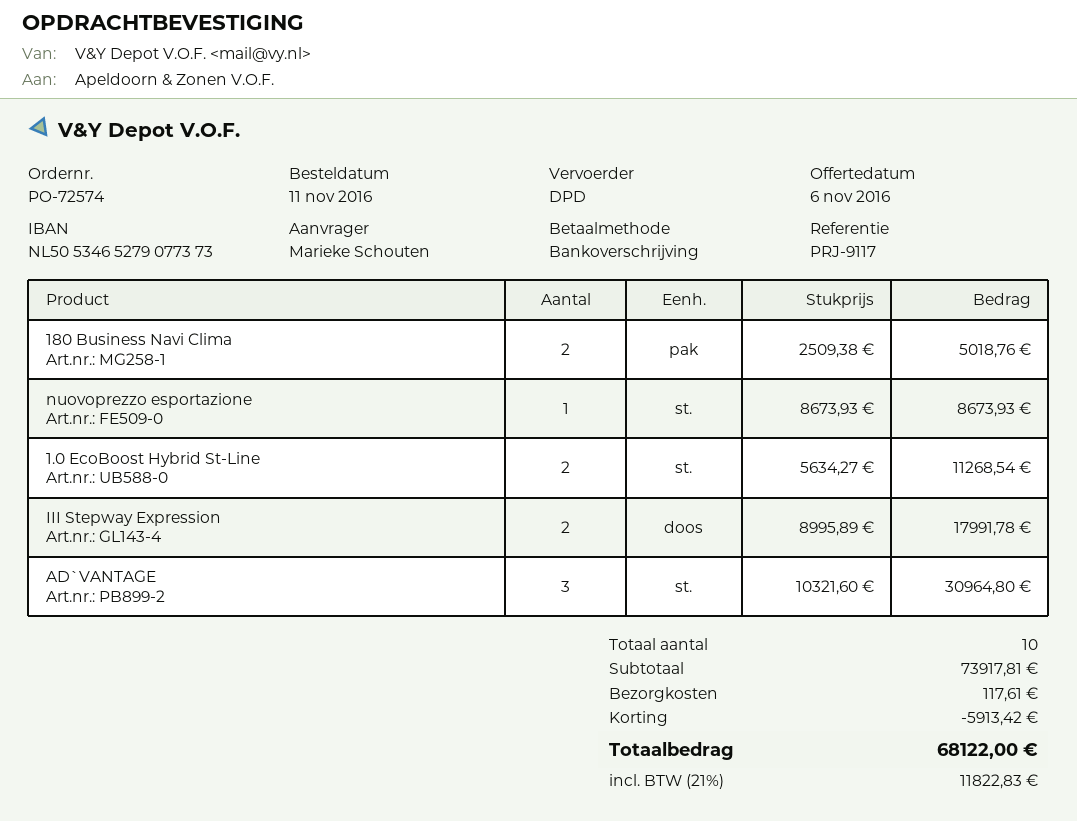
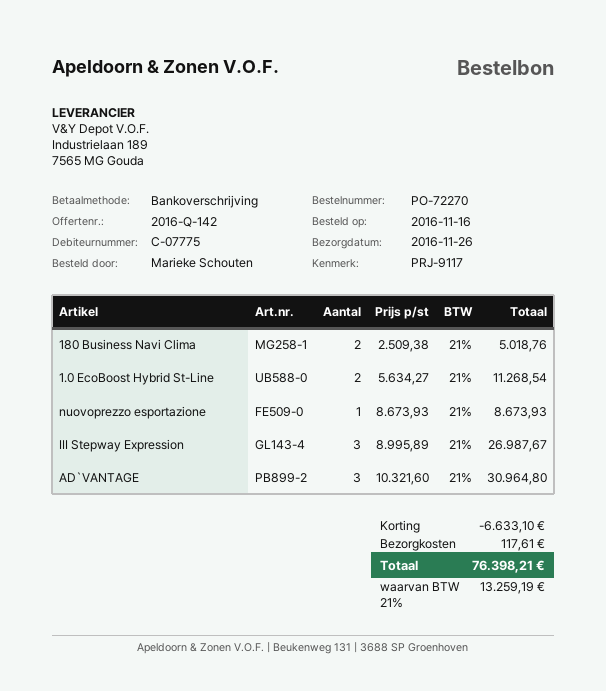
order number: PO-72574 -> PO-72270
order date: 2016-11-11 -> 2016-11-16
III Stepway Expression: 2 x 8995.89 = 17991.78 -> 3 x 8995.89 = 26987.67
discount: 5913.42 -> 6633.10
tax: 21% = 11822.83 -> 21% = 13259.19
total: 68122.00 -> 76398.21

